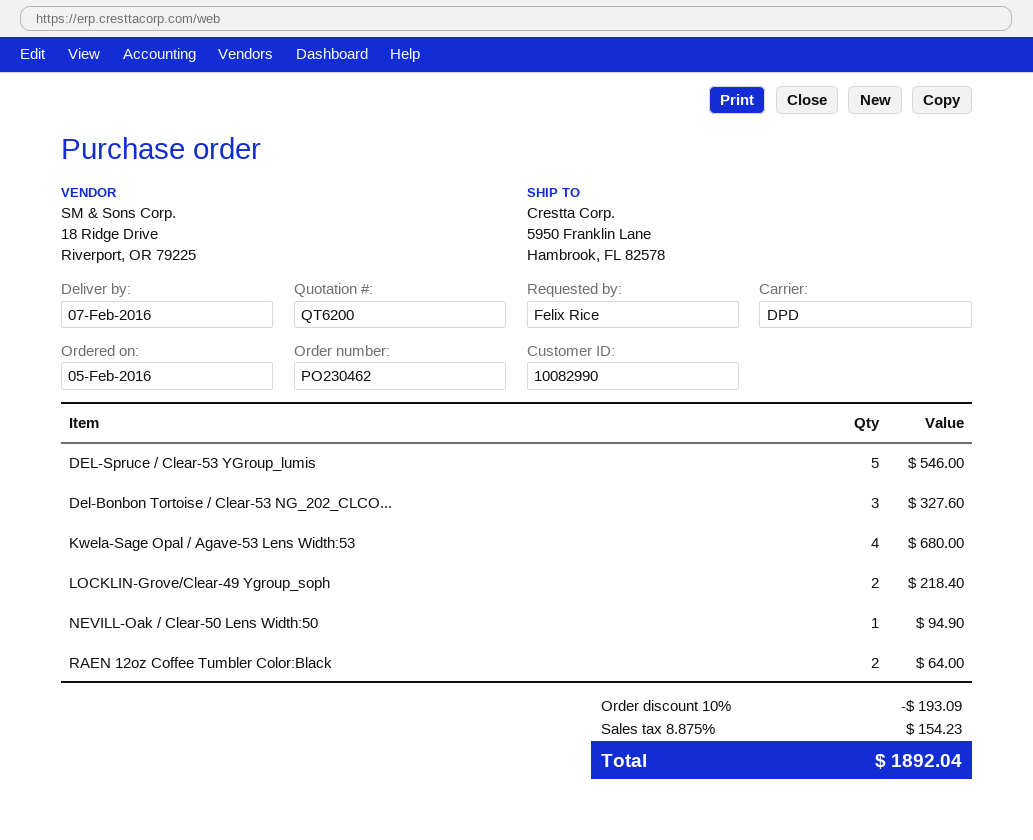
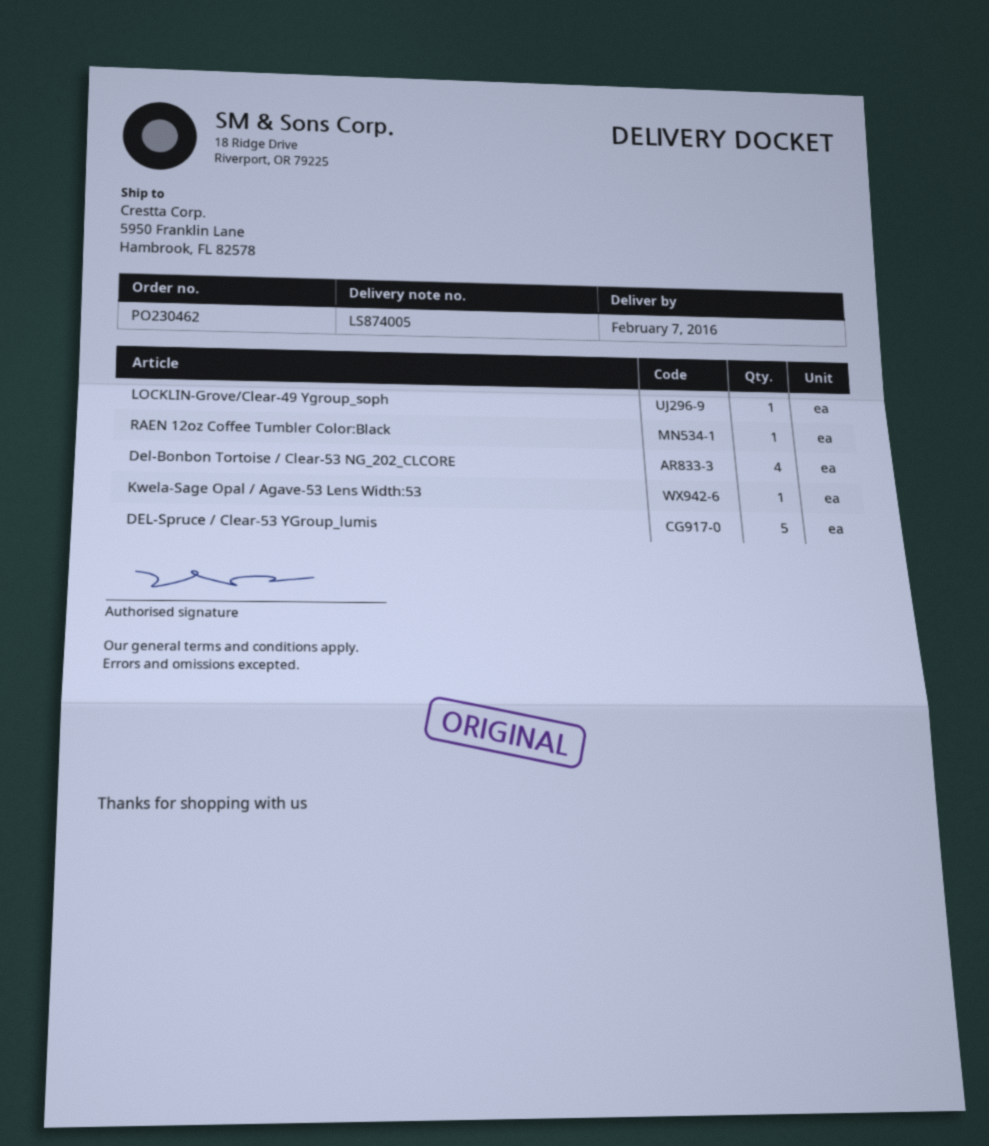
Del-Bonbon Tortoise / Clear-53 NG_202_CLCO...: 3 -> 4
Kwela-Sage Opal / Agave-53 Lens Width:53: 4 -> 1
LOCKLIN-Grove/Clear-49 Ygroup_soph: 2 -> 1
NEVILL-Oak / Clear-50 Lens Width:50: 1 -> none
RAEN 12oz Coffee Tumbler Color:Black: 2 -> 1

